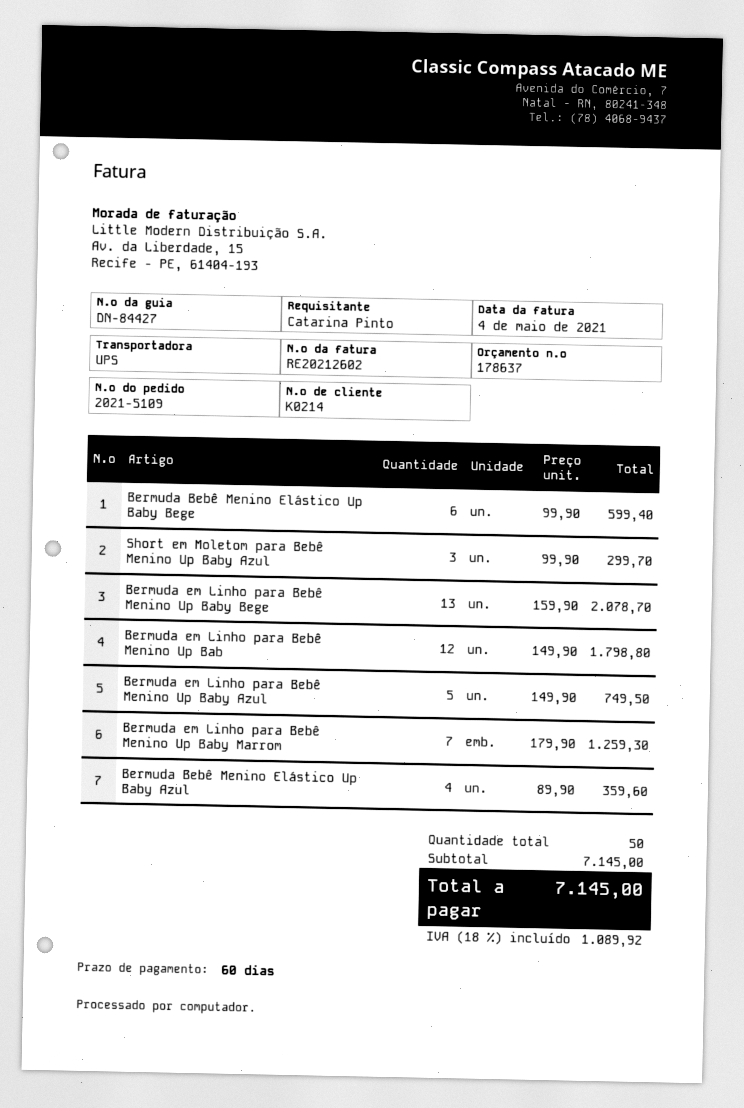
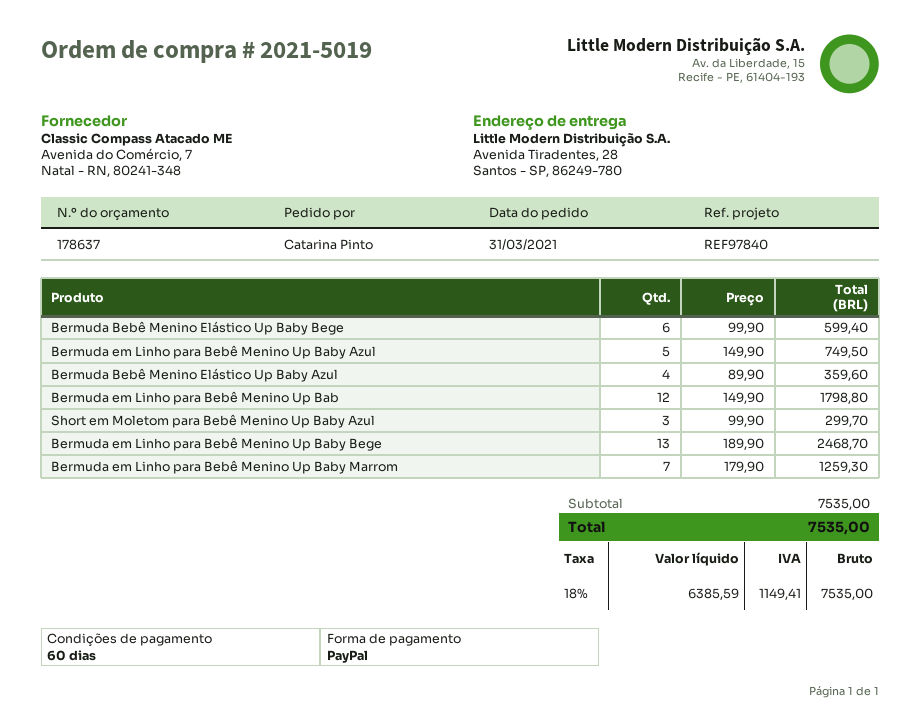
order number: 2021-5109 -> 2021-5019
Bermuda em Linho para Bebê Menino Up Baby Bege: 13 x 159.90 = 2078.70 -> 13 x 189.90 = 2468.70
subtotal: 7145.00 -> 7535.00
tax: 18% = 1089.92 -> 18% = 1149.41
total: 7145.00 -> 7535.00

